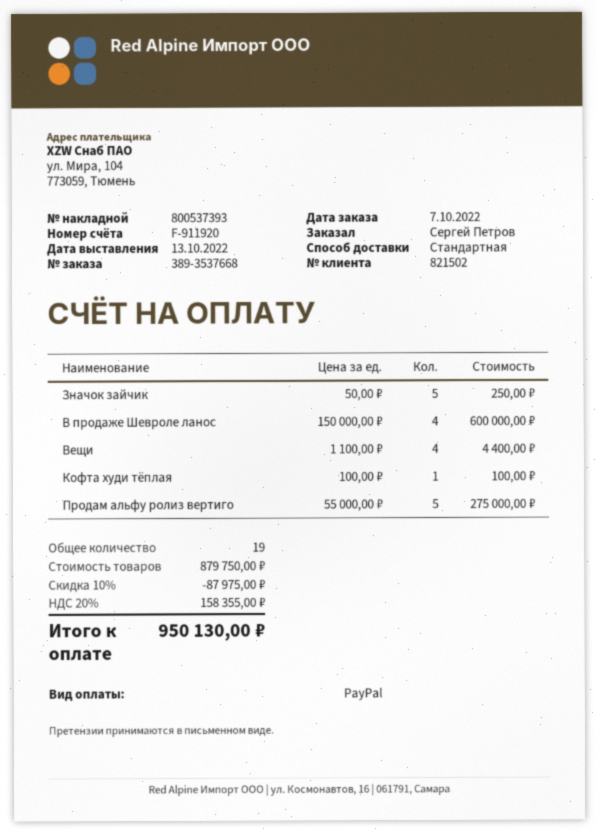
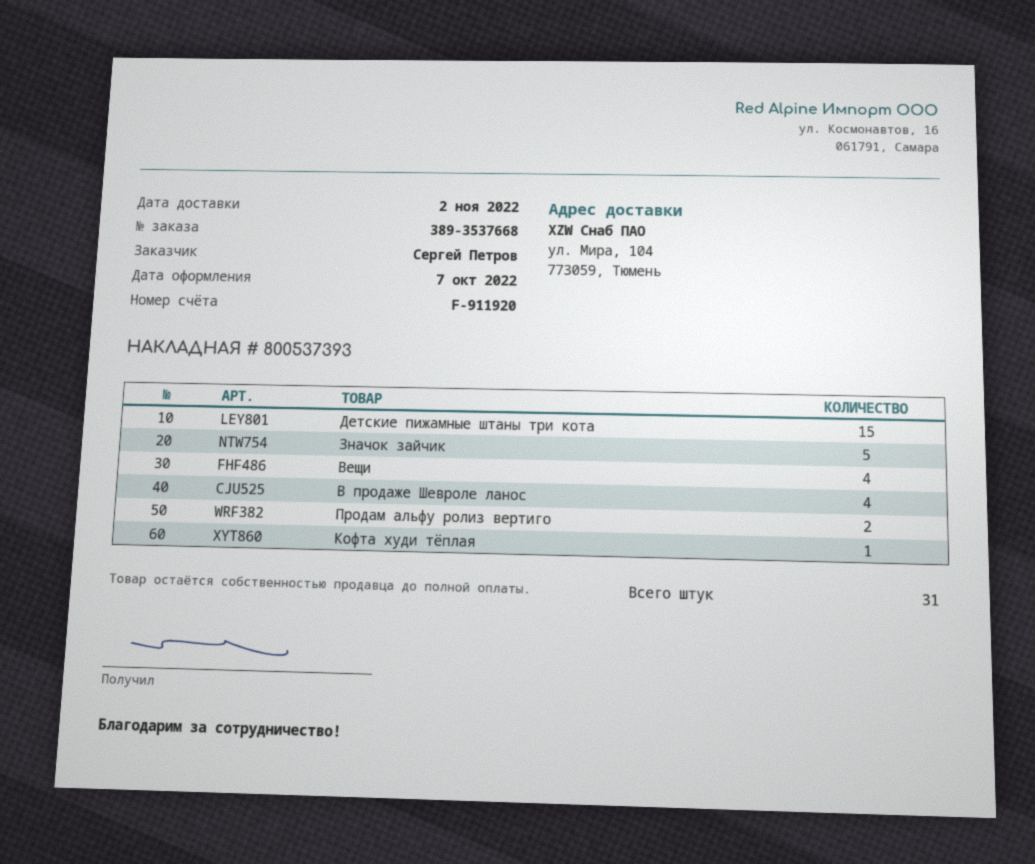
Продам альфу ролиз вертиго: 5 -> 2
Детские пижамные штаны три кота: none -> 15
total quantity: 19 -> 31

